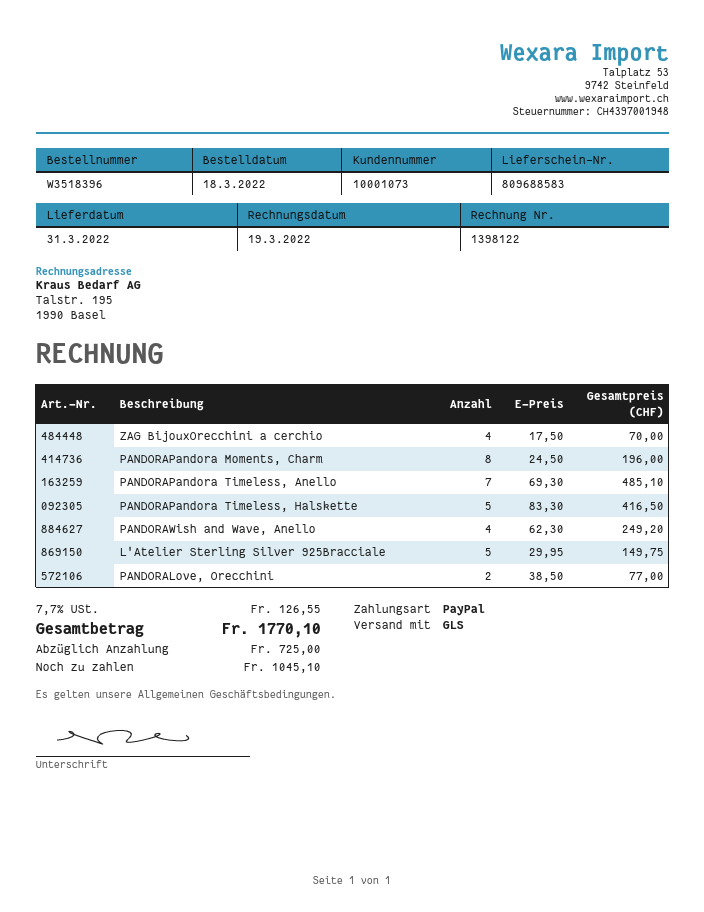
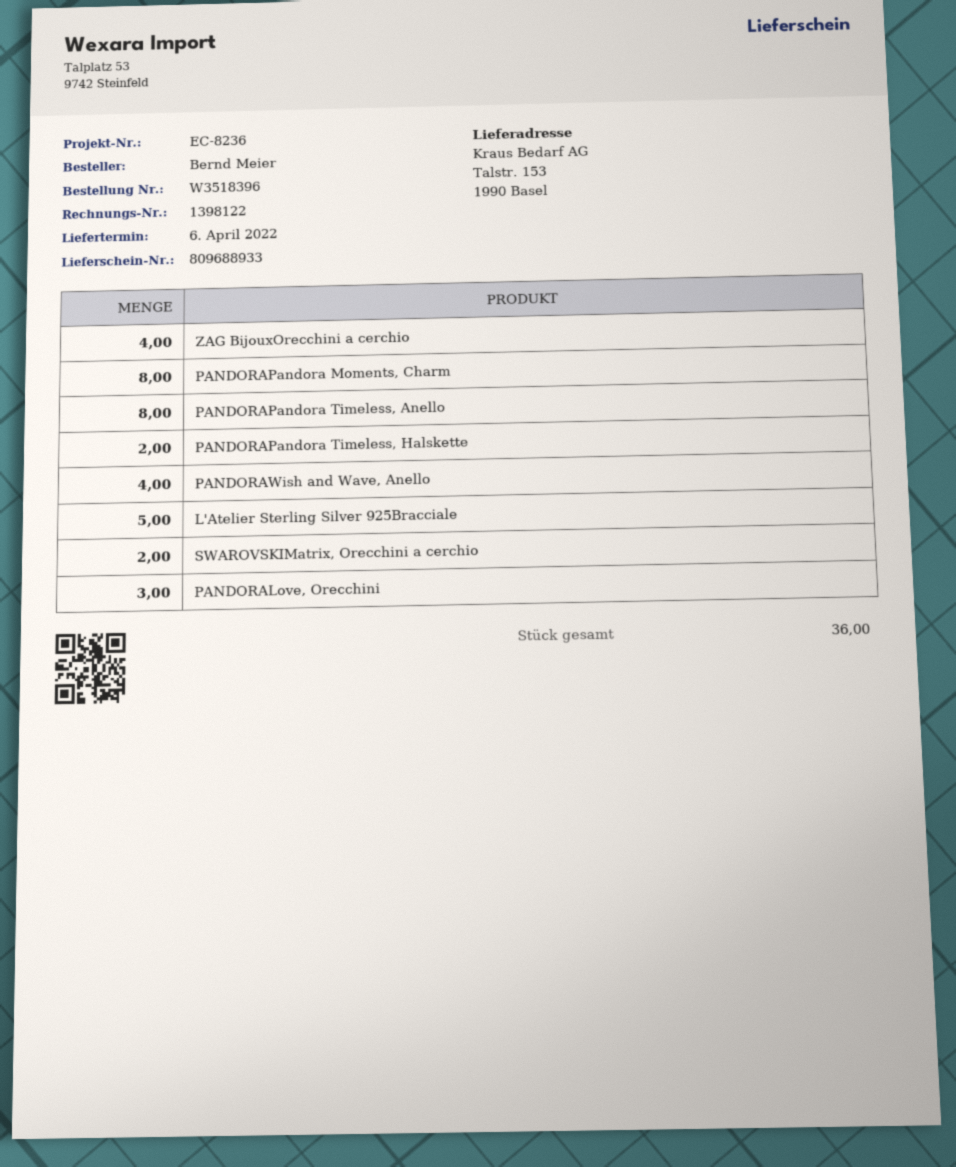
delivery note number: 809688583 -> 809688933
delivery date: 2022-03-31 -> 2022-04-06
PANDORAPandora Timeless, Anello: 7 -> 8
PANDORAPandora Timeless, Halskette: 5 -> 2
PANDORALove, Orecchini: 2 -> 3
SWAROVSKIMatrix, Orecchini a cerchio: none -> 2

